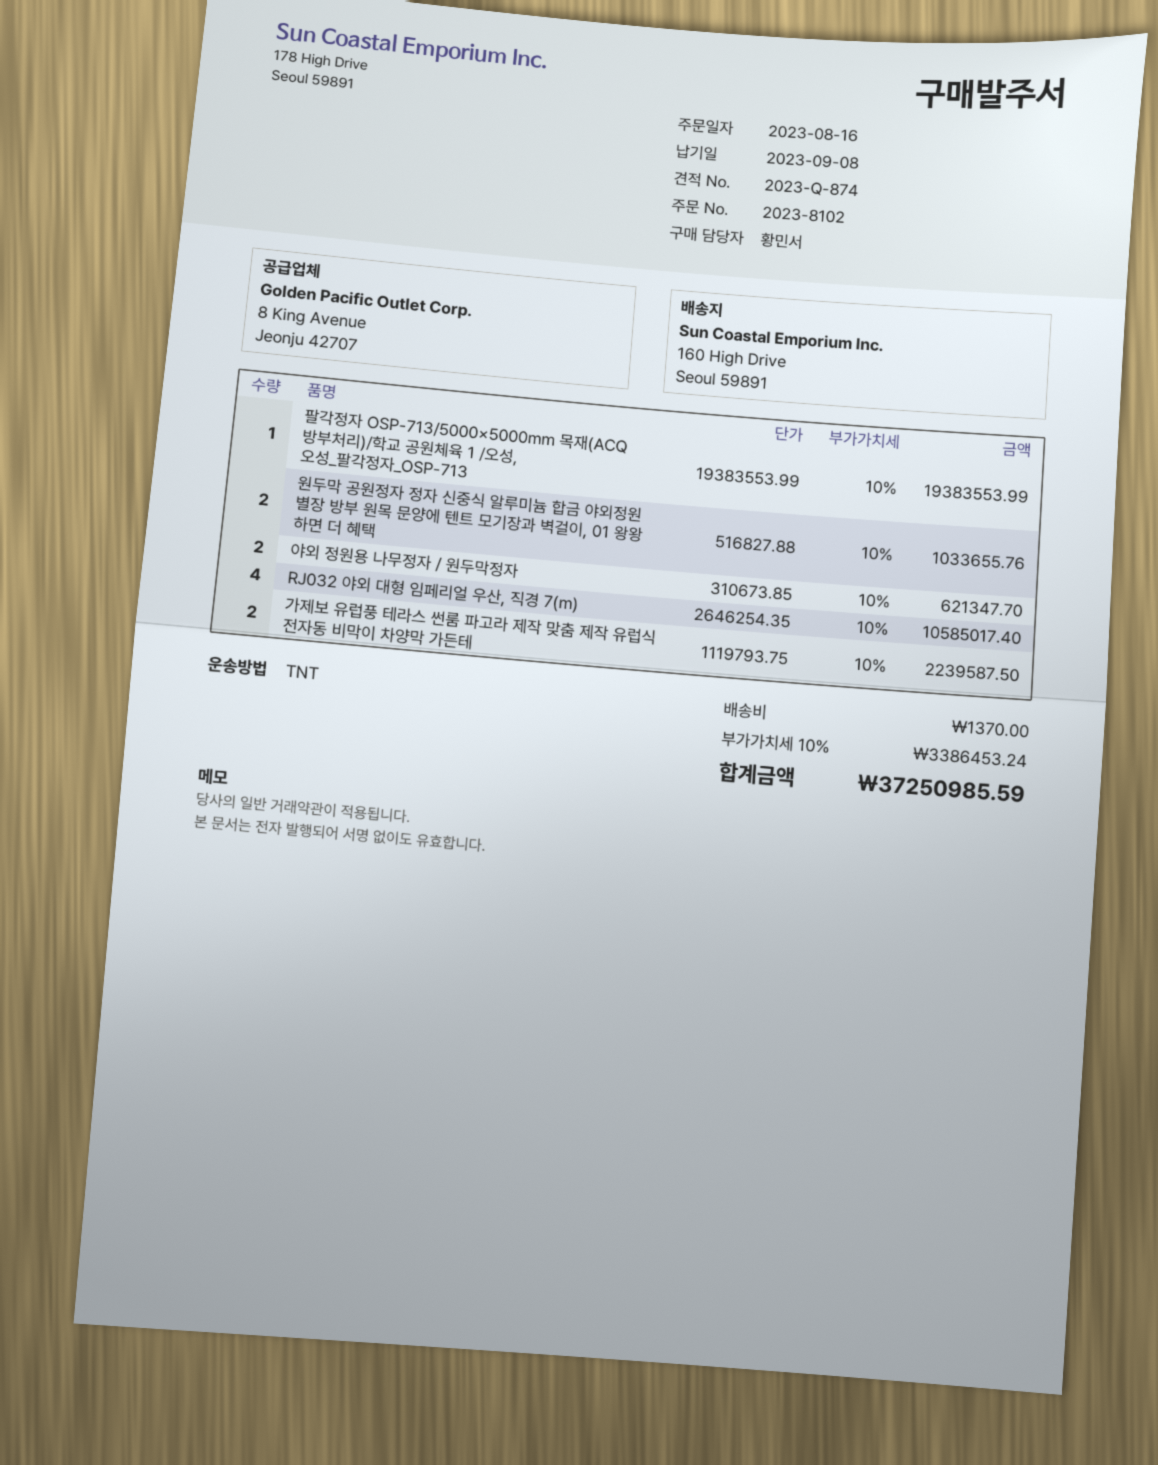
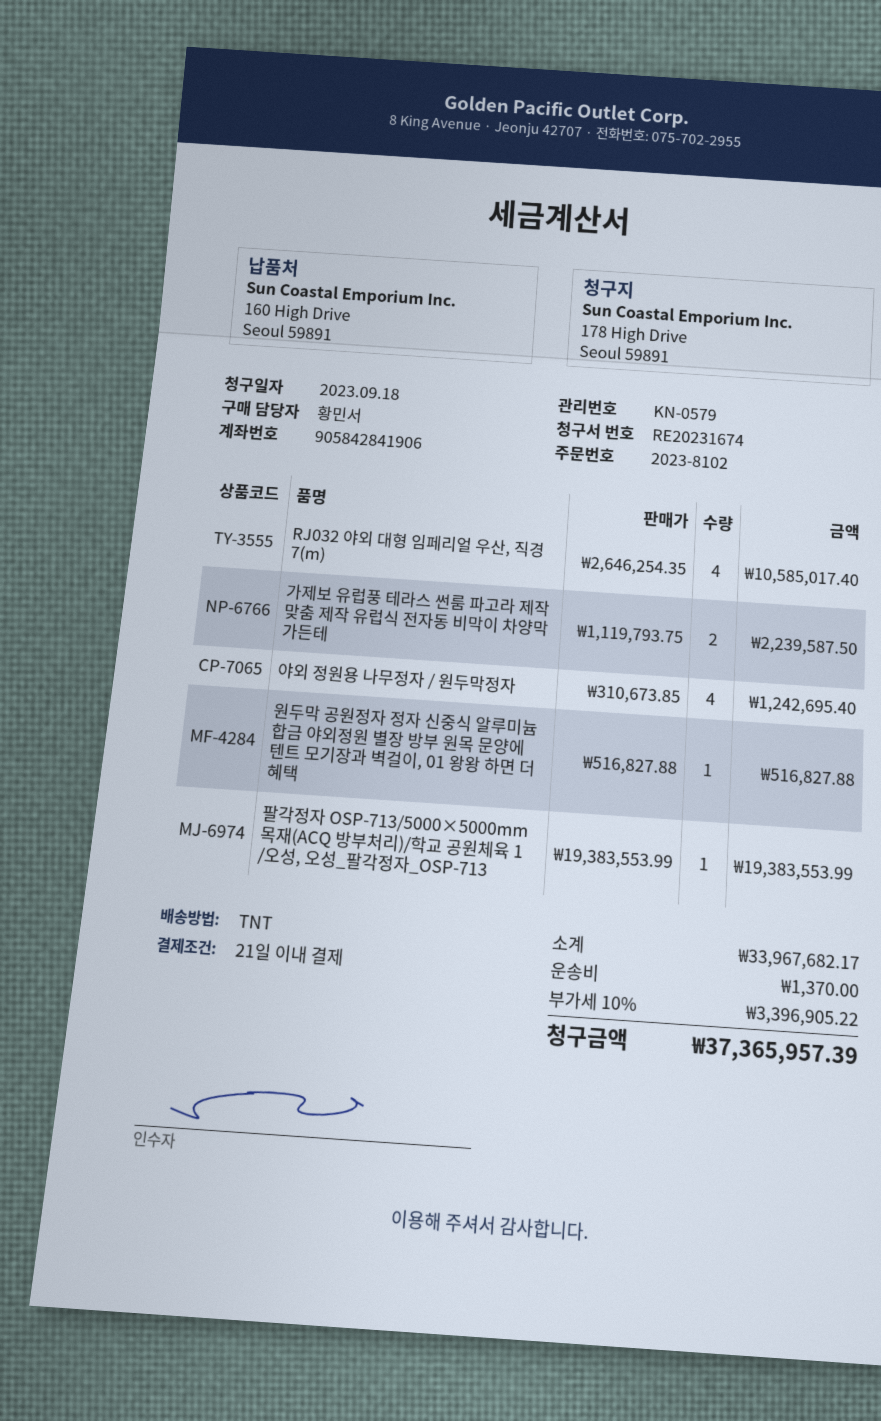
원두막 공원정자 정자 신중식 알루미늄 합금 야외정원 별장 방부 원목 문양에 텐트 모기장과 벽걸이, 01 왕왕 하면 더 혜택: 2 x 516827.88 = 1033655.76 -> 1 x 516827.88 = 516827.88
야외 정원용 나무정자 / 원두막정자: 2 x 310673.85 = 621347.70 -> 4 x 310673.85 = 1242695.40
tax: 10% = 3386453.24 -> 10% = 3396905.22
total: 37250985.59 -> 37365957.39

